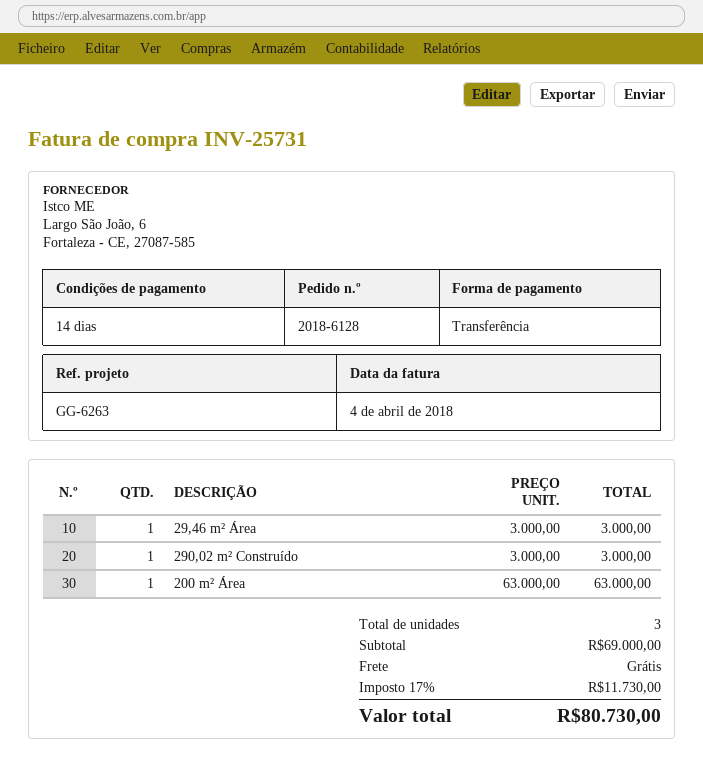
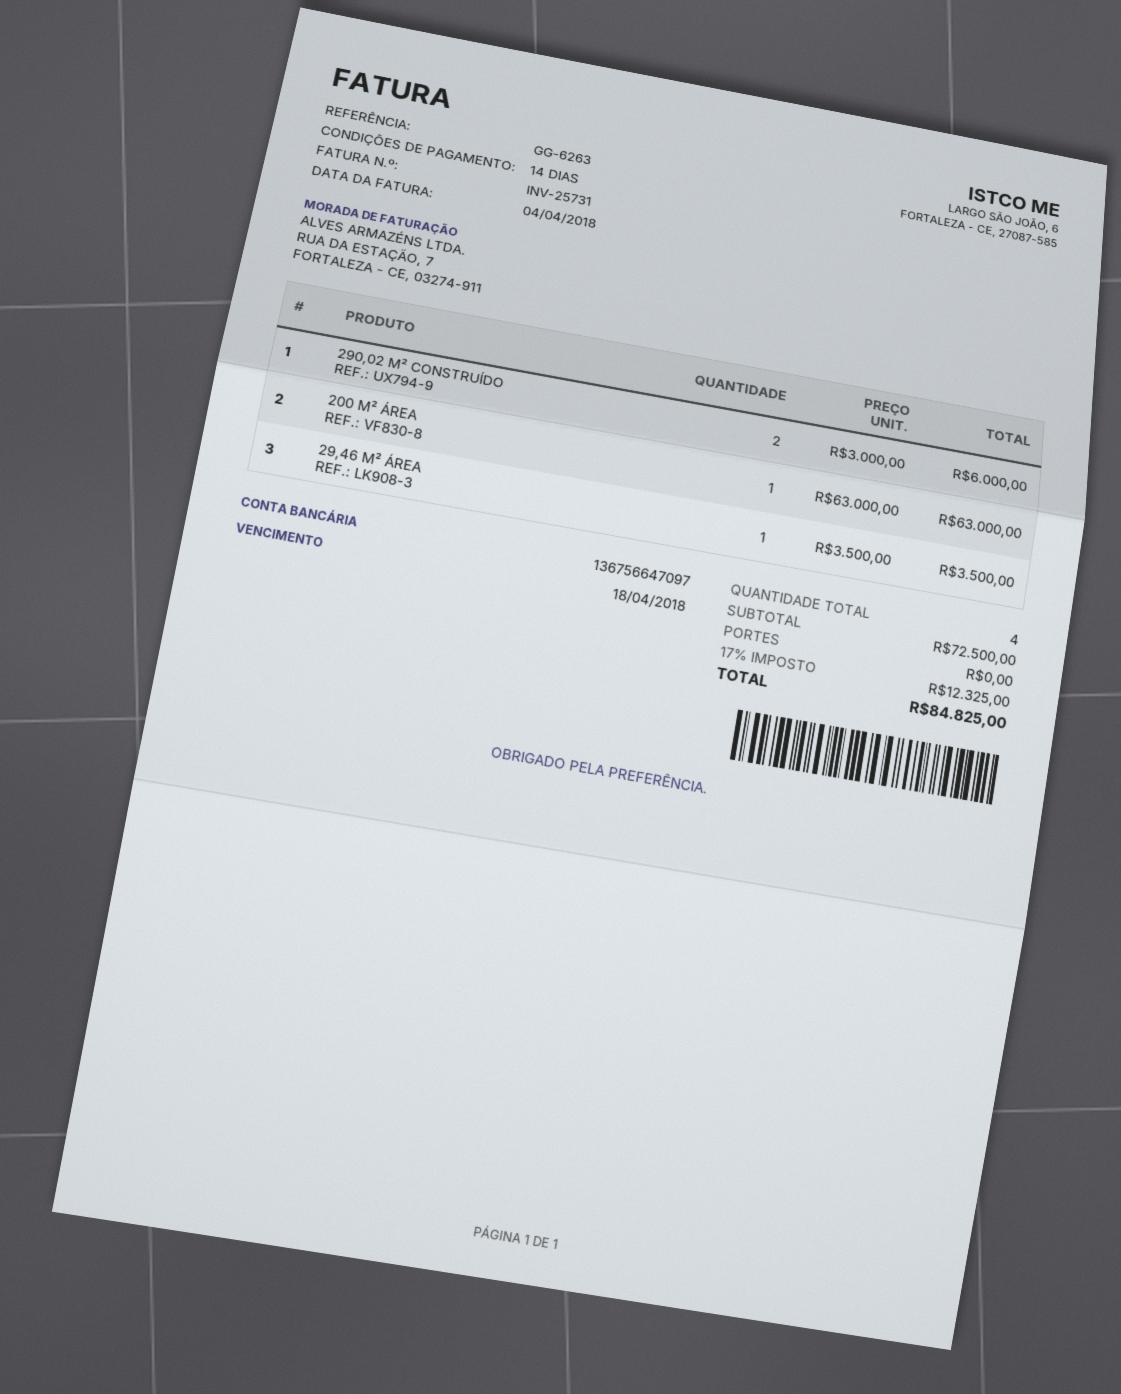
29,46 m² Área: 1 x 3000.00 = 3000.00 -> 1 x 3500.00 = 3500.00
290,02 m² Construído: 1 x 3000.00 = 3000.00 -> 2 x 3000.00 = 6000.00
total quantity: 3 -> 4
subtotal: 69000.00 -> 72500.00
tax: 17% = 11730.00 -> 17% = 12325.00
total: 80730.00 -> 84825.00

